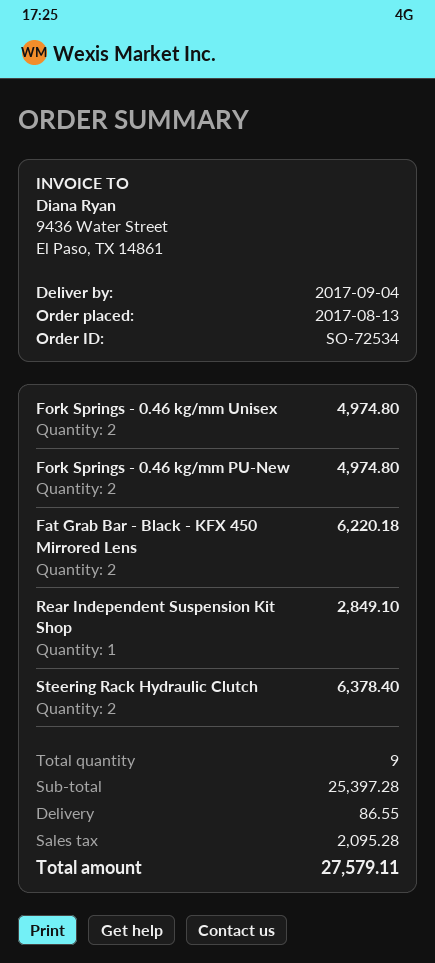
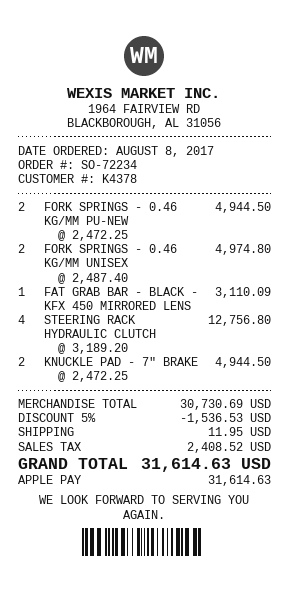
order number: SO-72534 -> SO-72234
order date: 2017-08-13 -> 2017-08-08
Fork Springs - 0.46 kg/mm PU-New: 2 for 4974.80 -> 2 for 4944.50
Fat Grab Bar - Black - KFX 450 Mirrored Lens: 2 for 6220.18 -> 1 for 3110.09
Rear Independent Suspension Kit Shop: 1 for 2849.10 -> none
Steering Rack Hydraulic Clutch: 2 for 6378.40 -> 4 for 12756.80
KNUCKLE PAD - 7" BRAKE: none -> 2 for 4944.50
subtotal: 25397.28 -> 30730.69
discount: none -> 5% = 1536.53
shipping: 86.55 -> 11.95
tax: 2095.28 -> 2408.52
total: 27579.11 -> 31614.63

